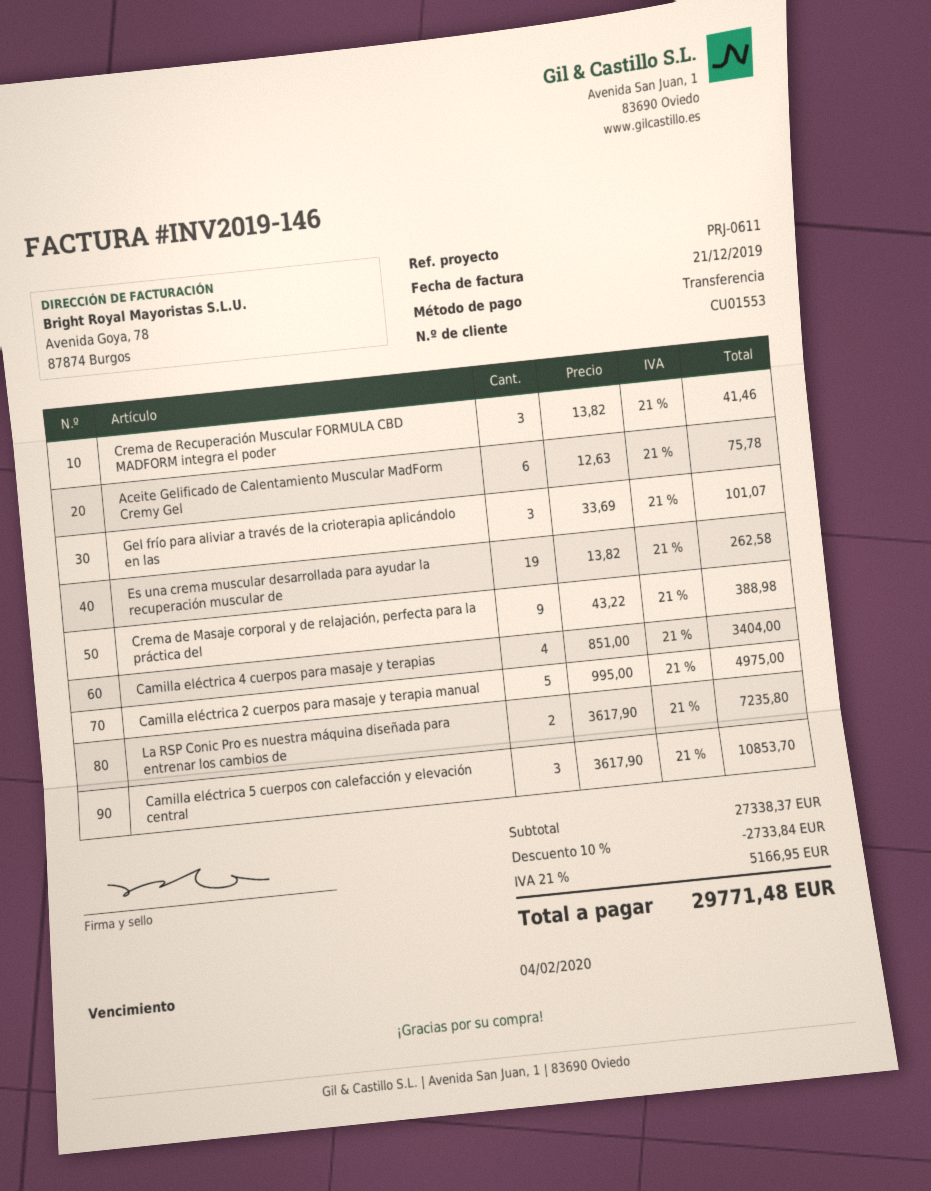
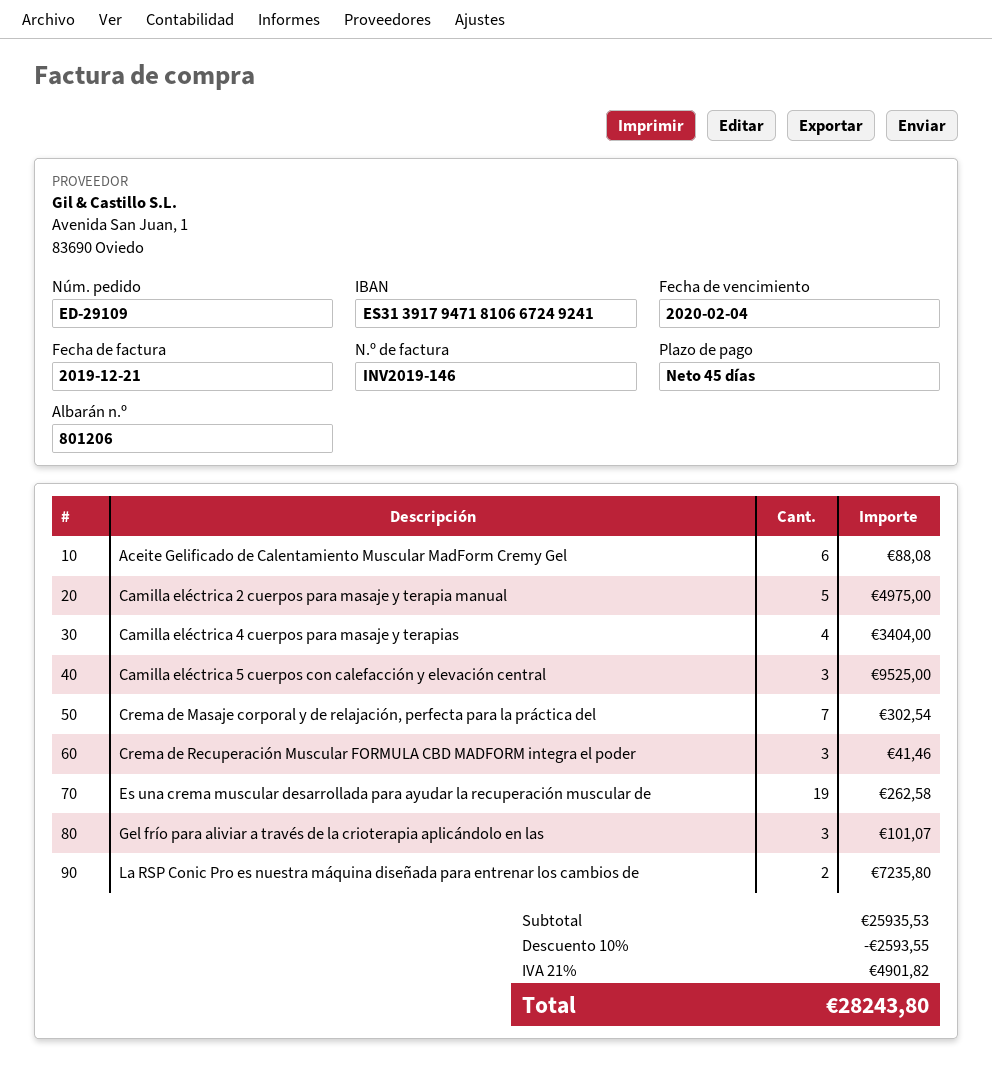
Aceite Gelificado de Calentamiento Muscular MadForm Cremy Gel: 6 for 75.78 -> 6 for 88.08
Crema de Masaje corporal y de relajación, perfecta para la práctica del: 9 for 388.98 -> 7 for 302.54
Camilla eléctrica 5 cuerpos con calefacción y elevación central: 3 for 10853.70 -> 3 for 9525.00
subtotal: 27338.37 -> 25935.53
discount: 10% = 2733.84 -> 10% = 2593.55
tax: 21% = 5166.95 -> 21% = 4901.82
total: 29771.48 -> 28243.80

